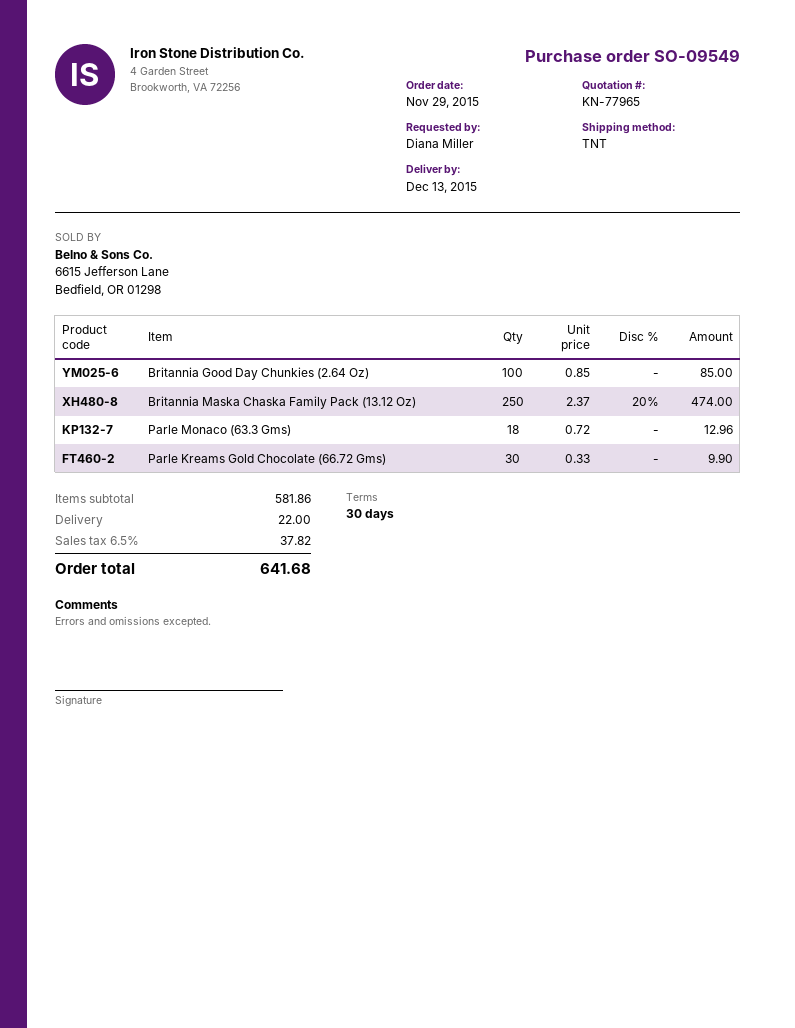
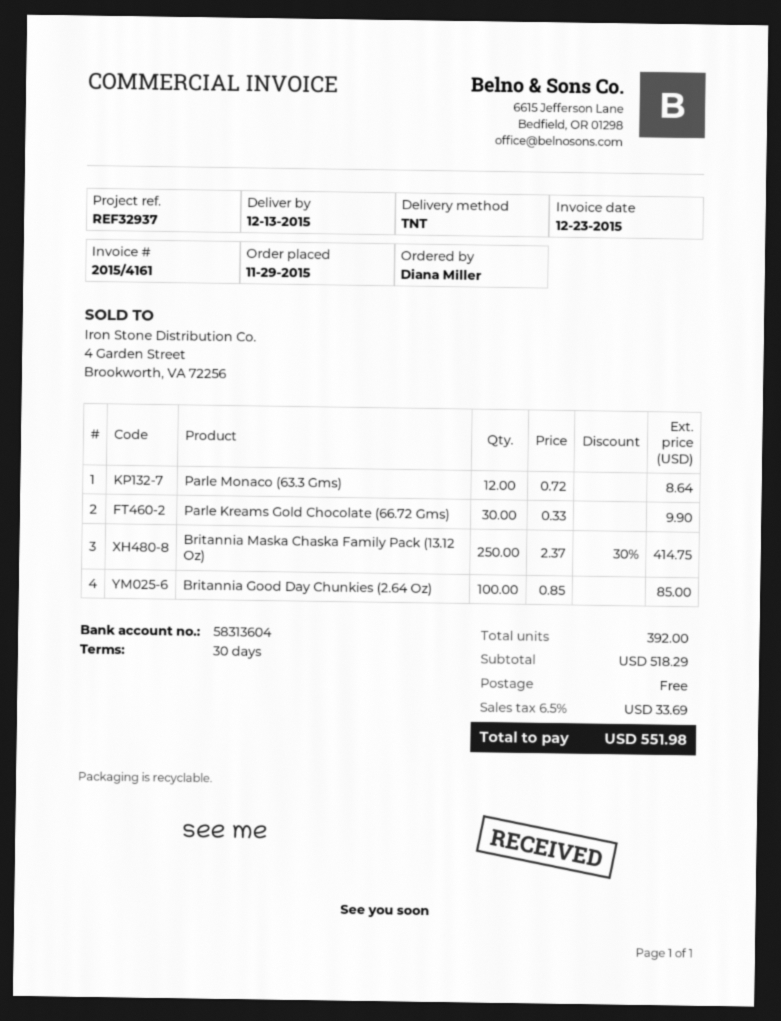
Britannia Maska Chaska Family Pack (13.12 Oz): 250 x 2.37 - 20% = 474.00 -> 250 x 2.37 - 30% = 414.75
Parle Monaco (63.3 Gms): 18 x 0.72 = 12.96 -> 12 x 0.72 = 8.64
subtotal: 581.86 -> 518.29
shipping: 22.00 -> 0.00
tax: 6.5% = 37.82 -> 6.5% = 33.69
total: 641.68 -> 551.98

